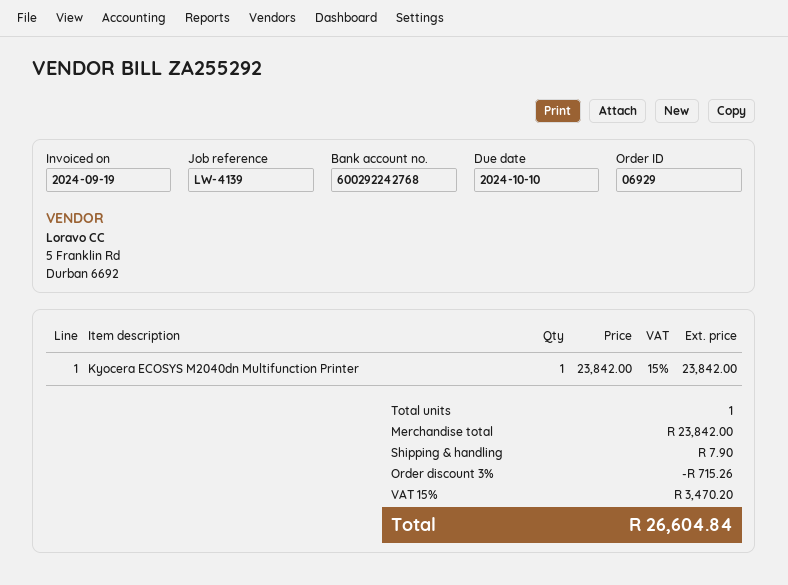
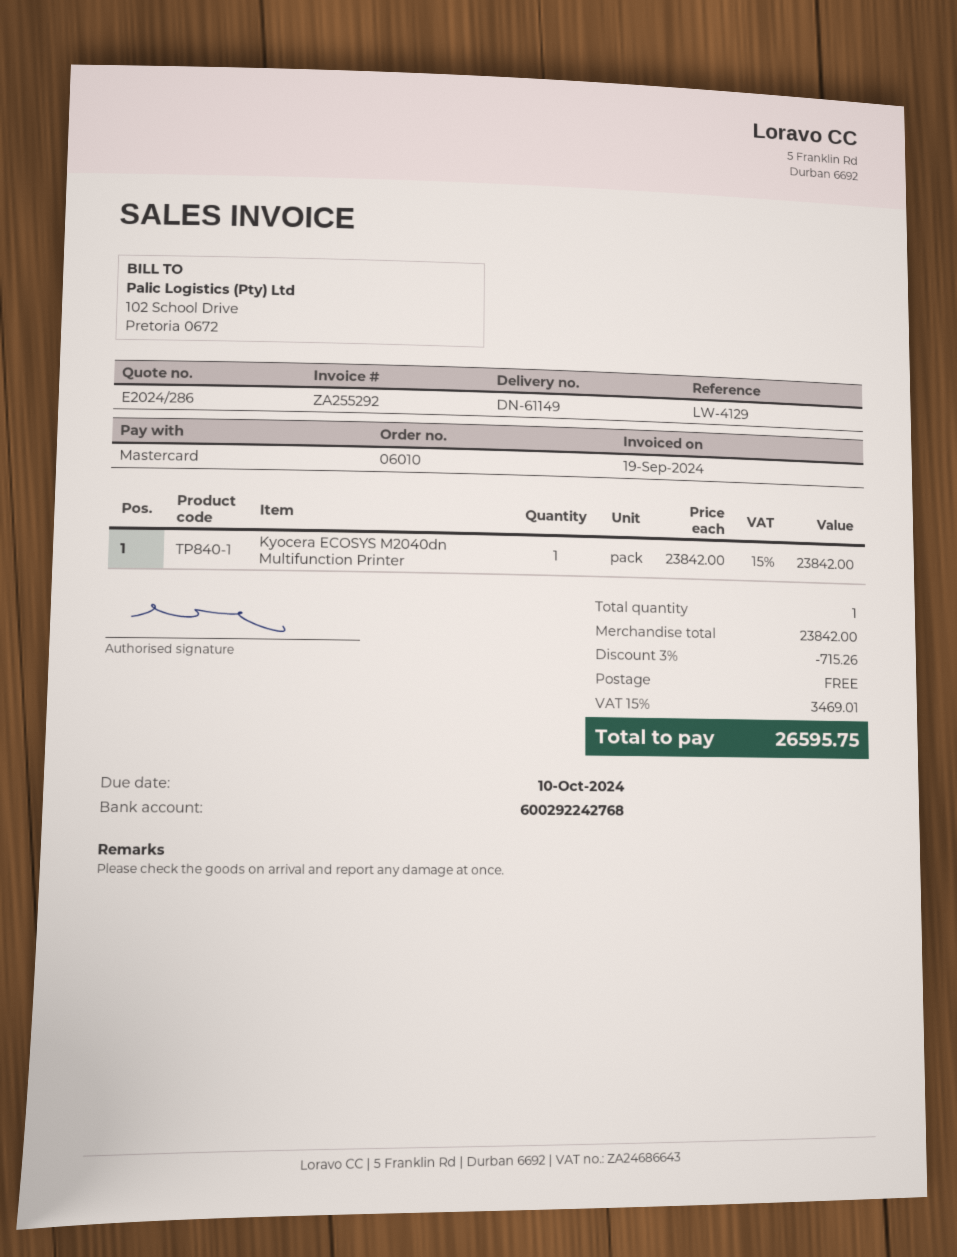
order number: 06929 -> 06010
reference: LW-4139 -> LW-4129
shipping: 7.90 -> 0.00
tax: 15% = 3470.20 -> 15% = 3469.01
total: 26604.84 -> 26595.75

